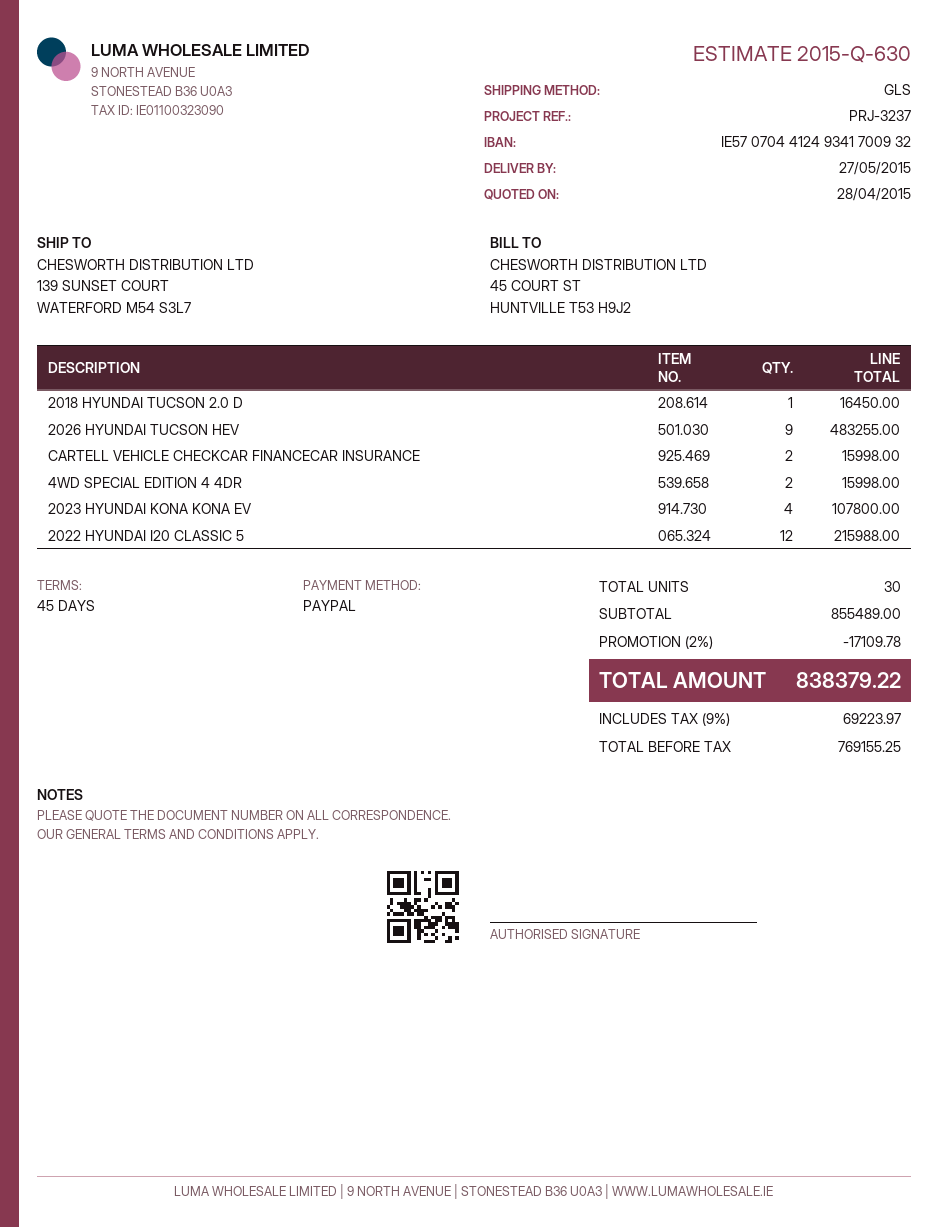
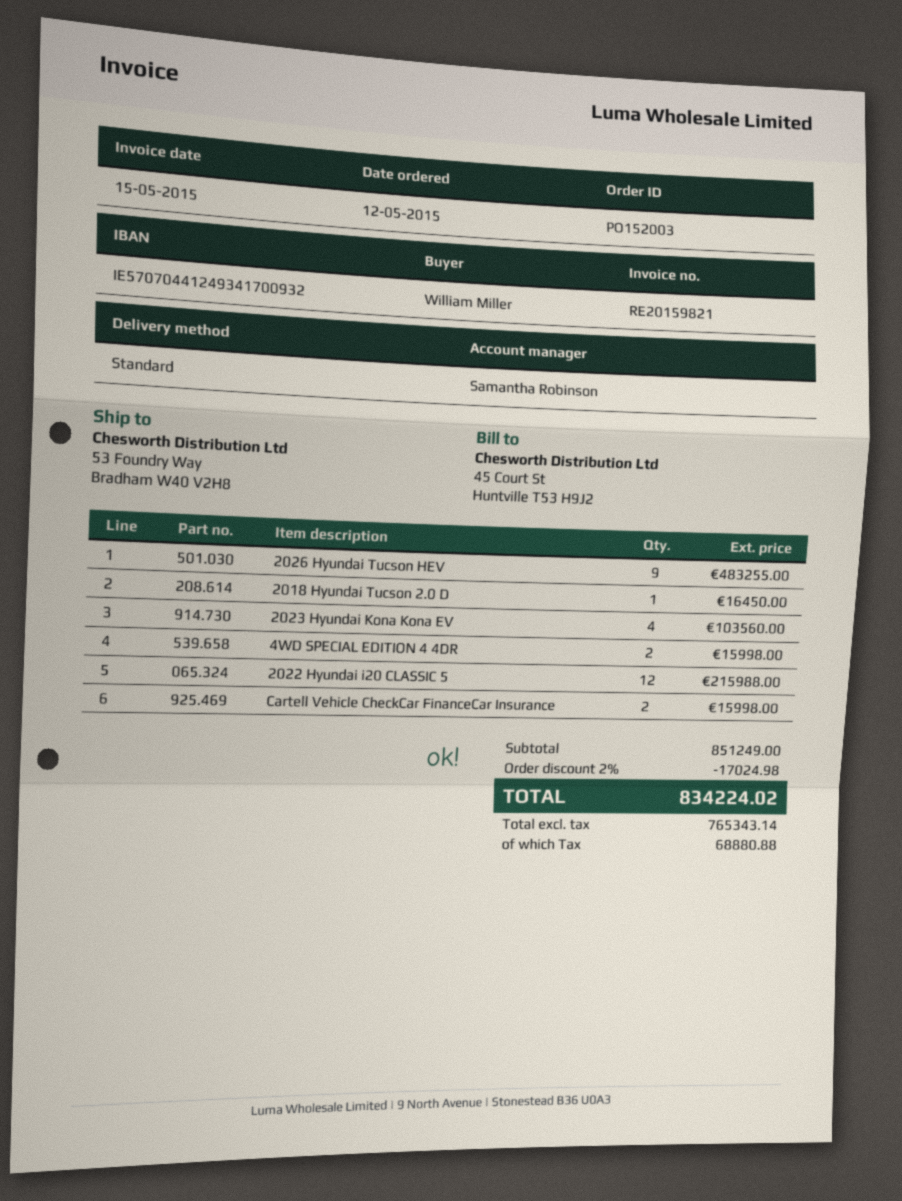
shipping method: GLS -> standard
ship to: 139 SUNSET COURT, WATERFORD M54 S3L7 -> 53 Foundry Way, Bradham W40 V2H8
2023 HYUNDAI KONA KONA EV: 4 for 107800.00 -> 4 for 103560.00
subtotal: 855489.00 -> 851249.00
discount: 2% = 17109.78 -> 2% = 17024.98
net: 769155.25 -> 765343.14
tax: 69223.97 -> 68880.88
total: 838379.22 -> 834224.02

